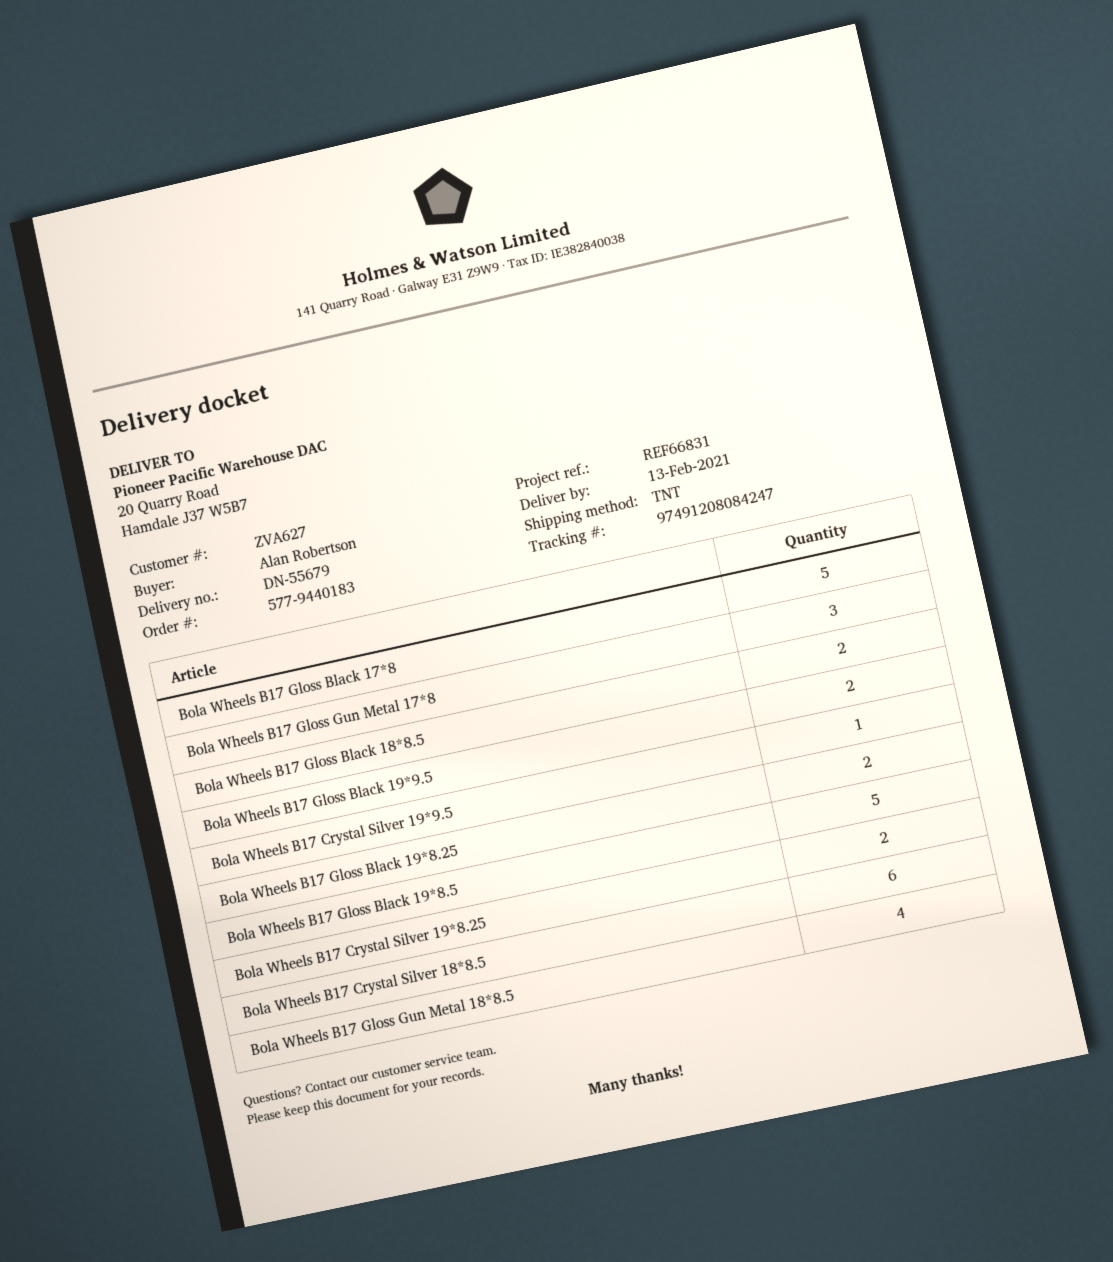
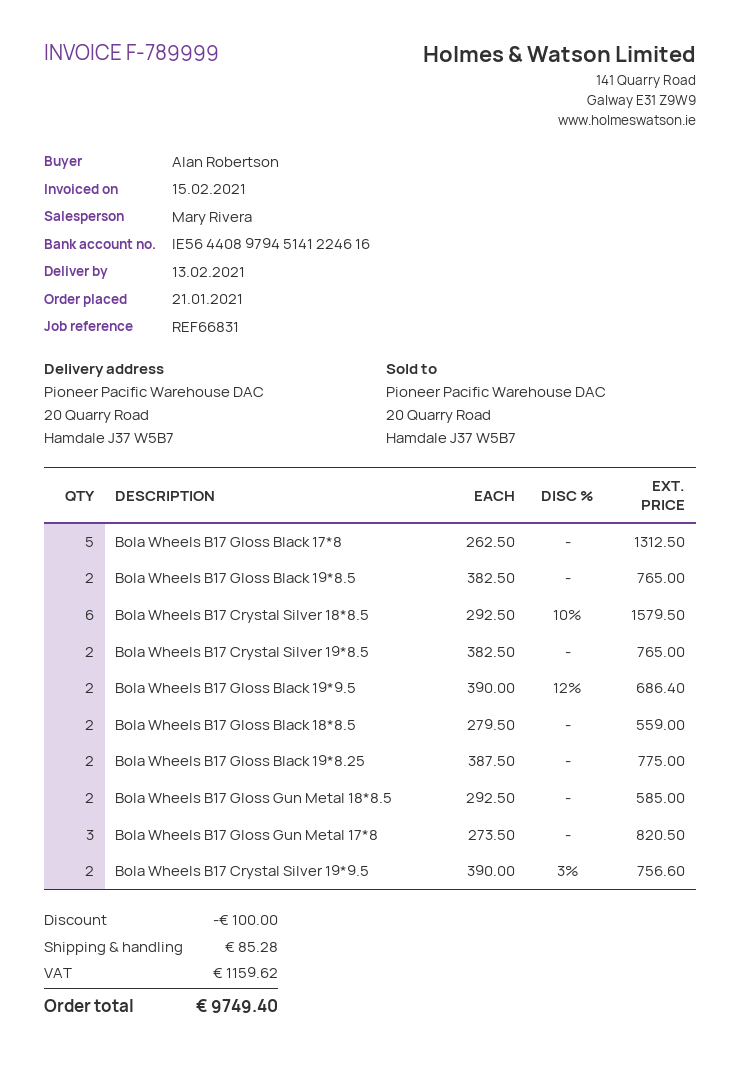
Bola Wheels B17 Crystal Silver 19*9.5: 1 -> 2
Bola Wheels B17 Gloss Black 19*8.5: 5 -> 2
Bola Wheels B17 Crystal Silver 19*8.25: 2 -> none
Bola Wheels B17 Gloss Gun Metal 18*8.5: 4 -> 2
Bola Wheels B17 Crystal Silver 19*8.5: none -> 2

